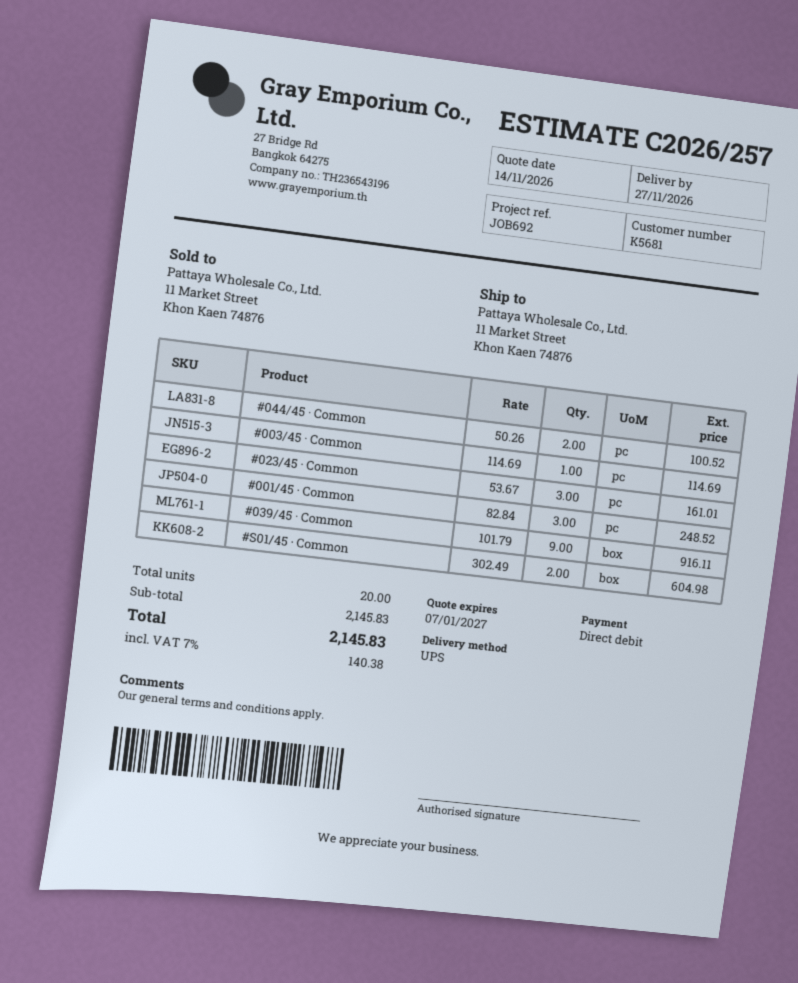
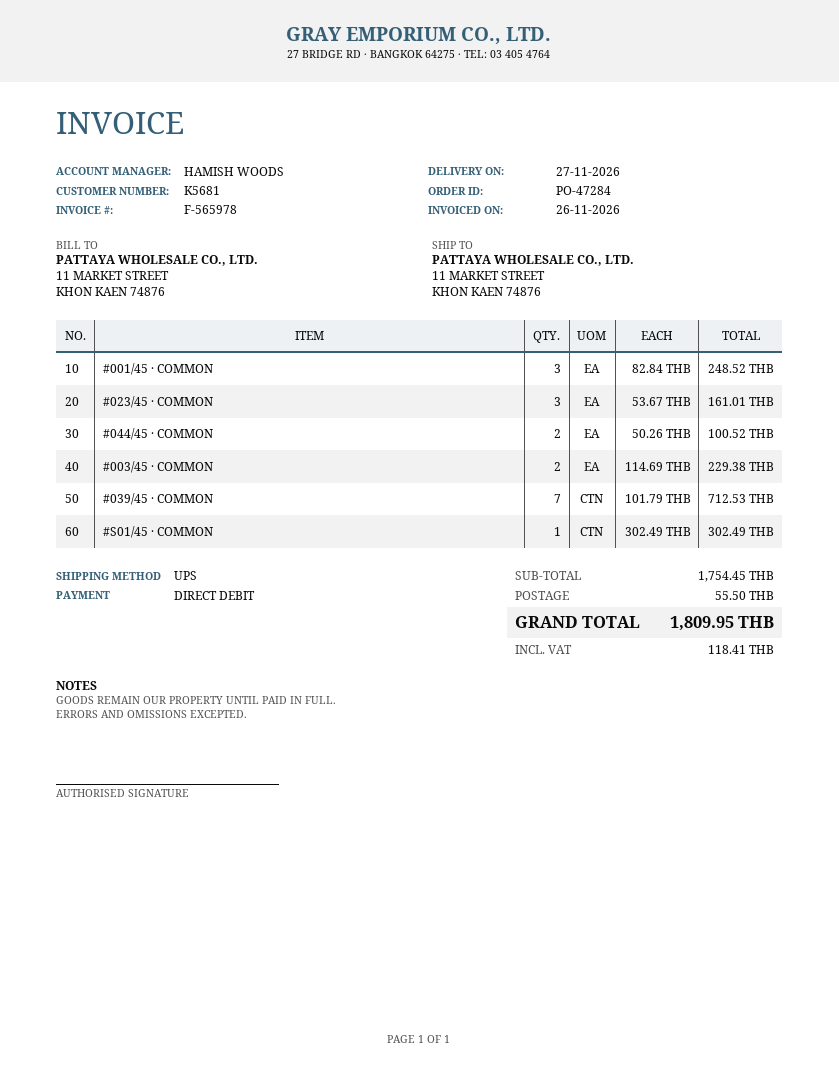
#003/45 · Common: 1 x 114.69 = 114.69 -> 2 x 114.69 = 229.38
#039/45 · Common: 9 x 101.79 = 916.11 -> 7 x 101.79 = 712.53
#S01/45 · Common: 2 x 302.49 = 604.98 -> 1 x 302.49 = 302.49
subtotal: 2145.83 -> 1754.45
shipping: none -> 55.50
tax: 140.38 -> 118.41
total: 2145.83 -> 1809.95

